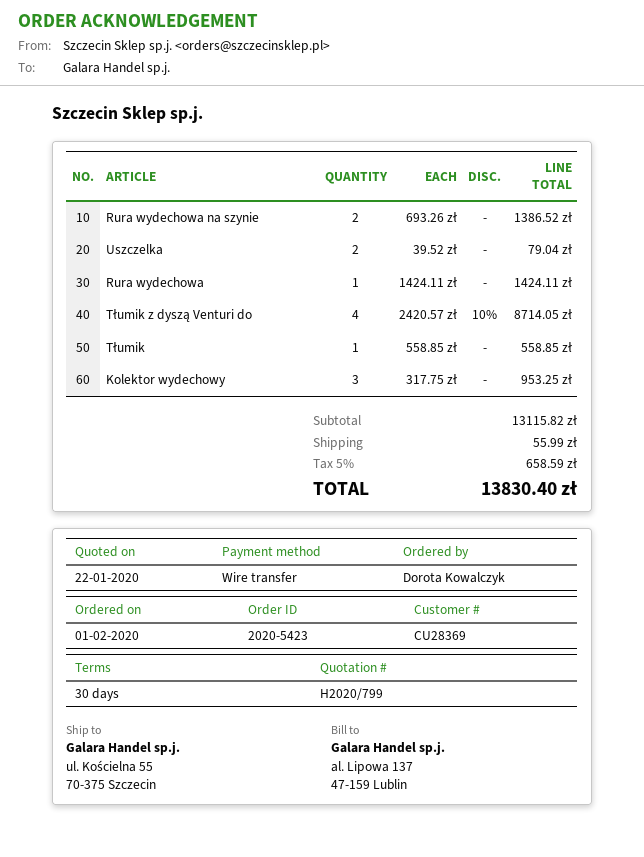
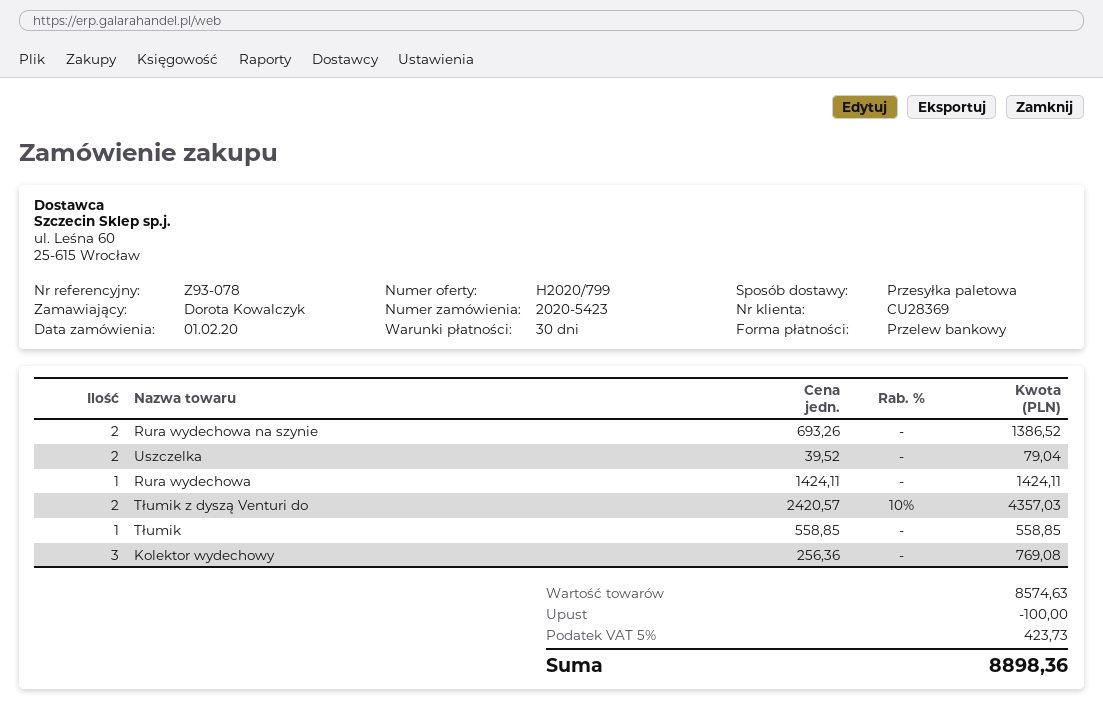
Tłumik z dyszą Venturi do: 4 x 2420.57 - 10% = 8714.05 -> 2 x 2420.57 - 10% = 4357.03
Kolektor wydechowy: 3 x 317.75 = 953.25 -> 3 x 256.36 = 769.08
subtotal: 13115.82 -> 8574.63
discount: none -> 100.00
shipping: 55.99 -> none
tax: 5% = 658.59 -> 5% = 423.73
total: 13830.40 -> 8898.36

